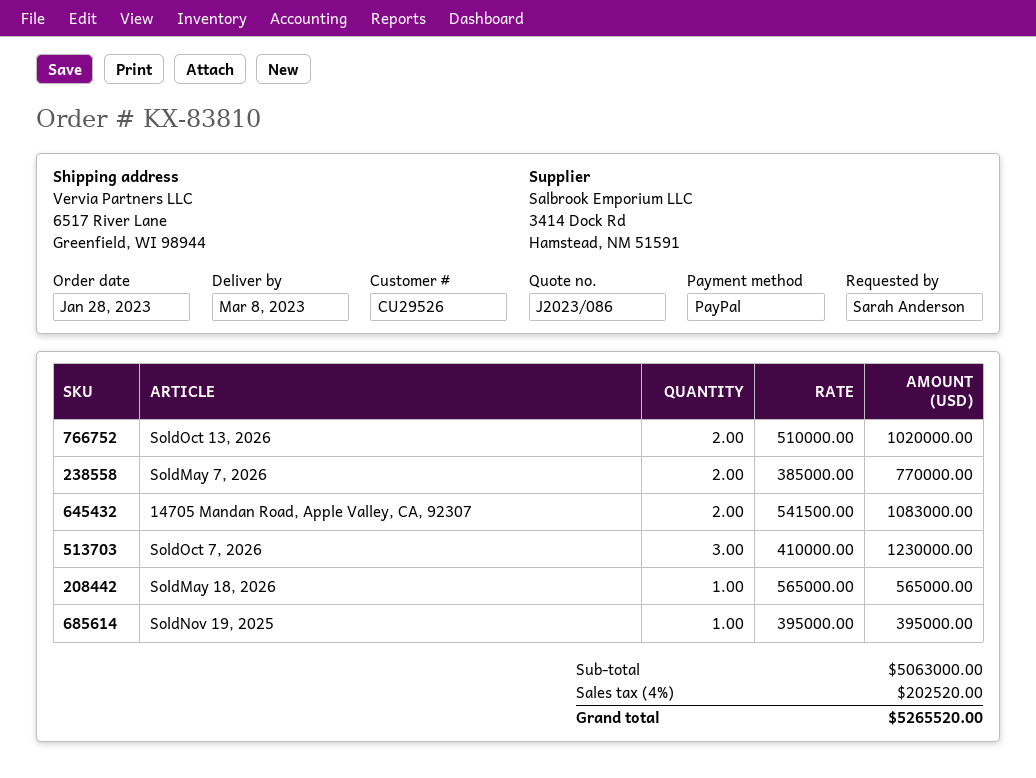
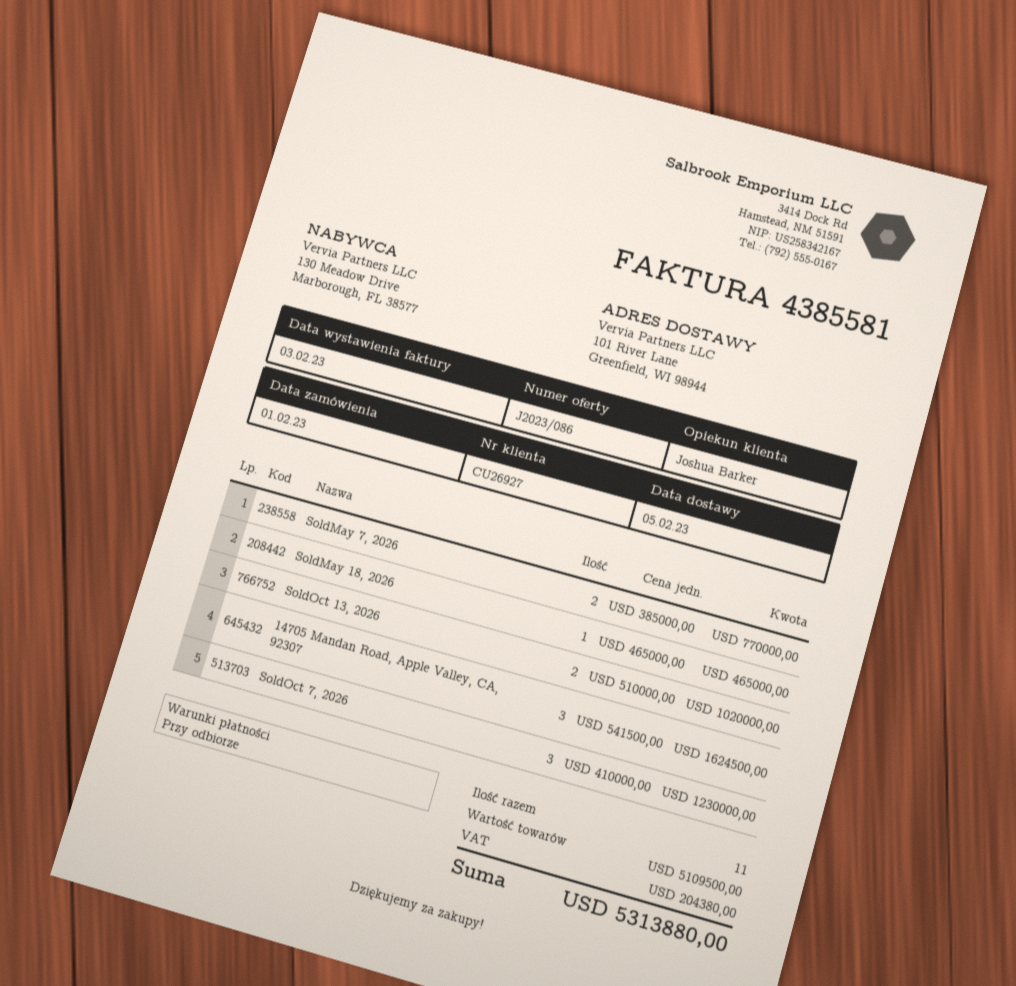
order date: 2023-01-28 -> 2023-02-01
delivery date: 2023-03-08 -> 2023-02-05
customer number: CU29526 -> CU26927
ship to: 6517 River Lane, Greenfield, WI 98944 -> 101 River Lane, Greenfield, WI 98944
14705 Mandan Road, Apple Valley, CA, 92307: 2 x 541500.00 = 1083000.00 -> 3 x 541500.00 = 1624500.00
SoldMay 18, 2026: 1 x 565000.00 = 565000.00 -> 1 x 465000.00 = 465000.00
SoldNov 19, 2025: 1 x 395000.00 = 395000.00 -> none
subtotal: 5063000.00 -> 5109500.00
tax: 202520.00 -> 204380.00
total: 5265520.00 -> 5313880.00

